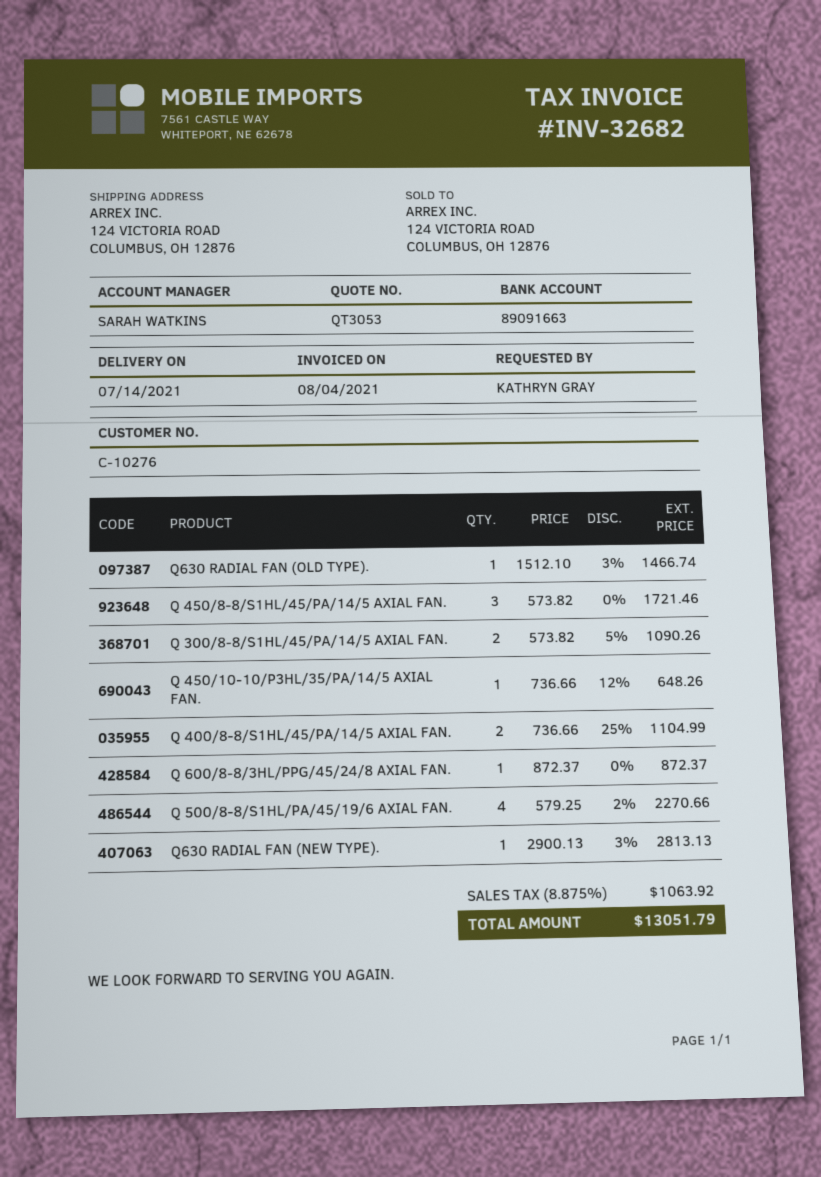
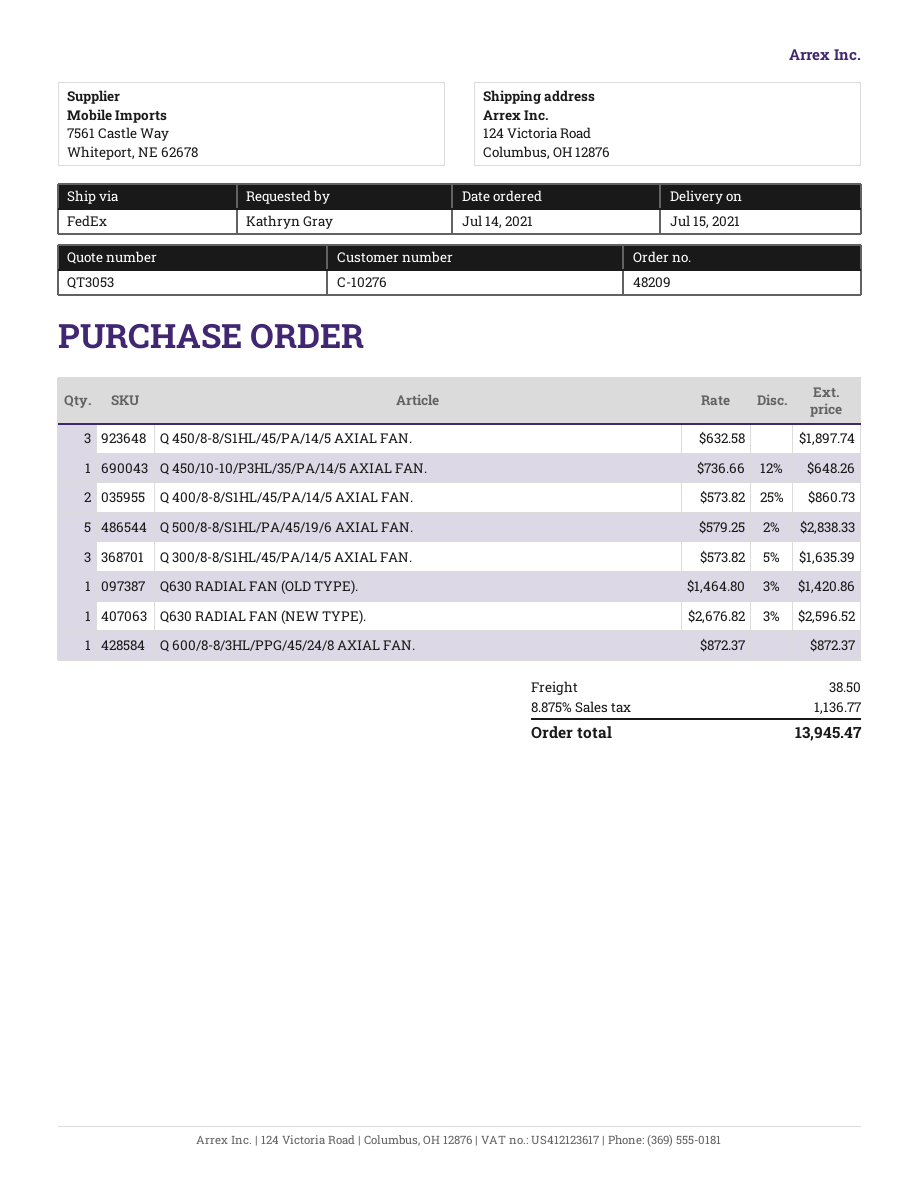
delivery date: 2021-07-14 -> 2021-07-15
Q630 RADIAL FAN (OLD TYPE).: 1 x 1512.10 - 3% = 1466.74 -> 1 x 1464.80 - 3% = 1420.86
Q 450/8-8/S1HL/45/PA/14/5 AXIAL FAN.: 3 x 573.82 = 1721.46 -> 3 x 632.58 = 1897.74
Q 300/8-8/S1HL/45/PA/14/5 AXIAL FAN.: 2 x 573.82 - 5% = 1090.26 -> 3 x 573.82 - 5% = 1635.39
Q 400/8-8/S1HL/45/PA/14/5 AXIAL FAN.: 2 x 736.66 - 25% = 1104.99 -> 2 x 573.82 - 25% = 860.73
Q 500/8-8/S1HL/PA/45/19/6 AXIAL FAN.: 4 x 579.25 - 2% = 2270.66 -> 5 x 579.25 - 2% = 2838.33
Q630 RADIAL FAN (NEW TYPE).: 1 x 2900.13 - 3% = 2813.13 -> 1 x 2676.82 - 3% = 2596.52
shipping: none -> 38.50
tax: 8.875% = 1063.92 -> 8.875% = 1136.77
total: 13051.79 -> 13945.47

